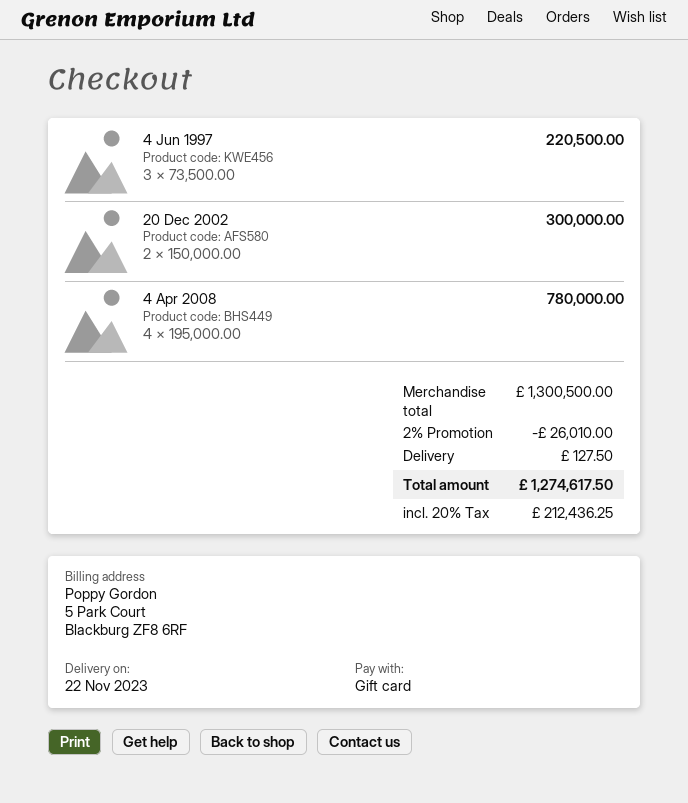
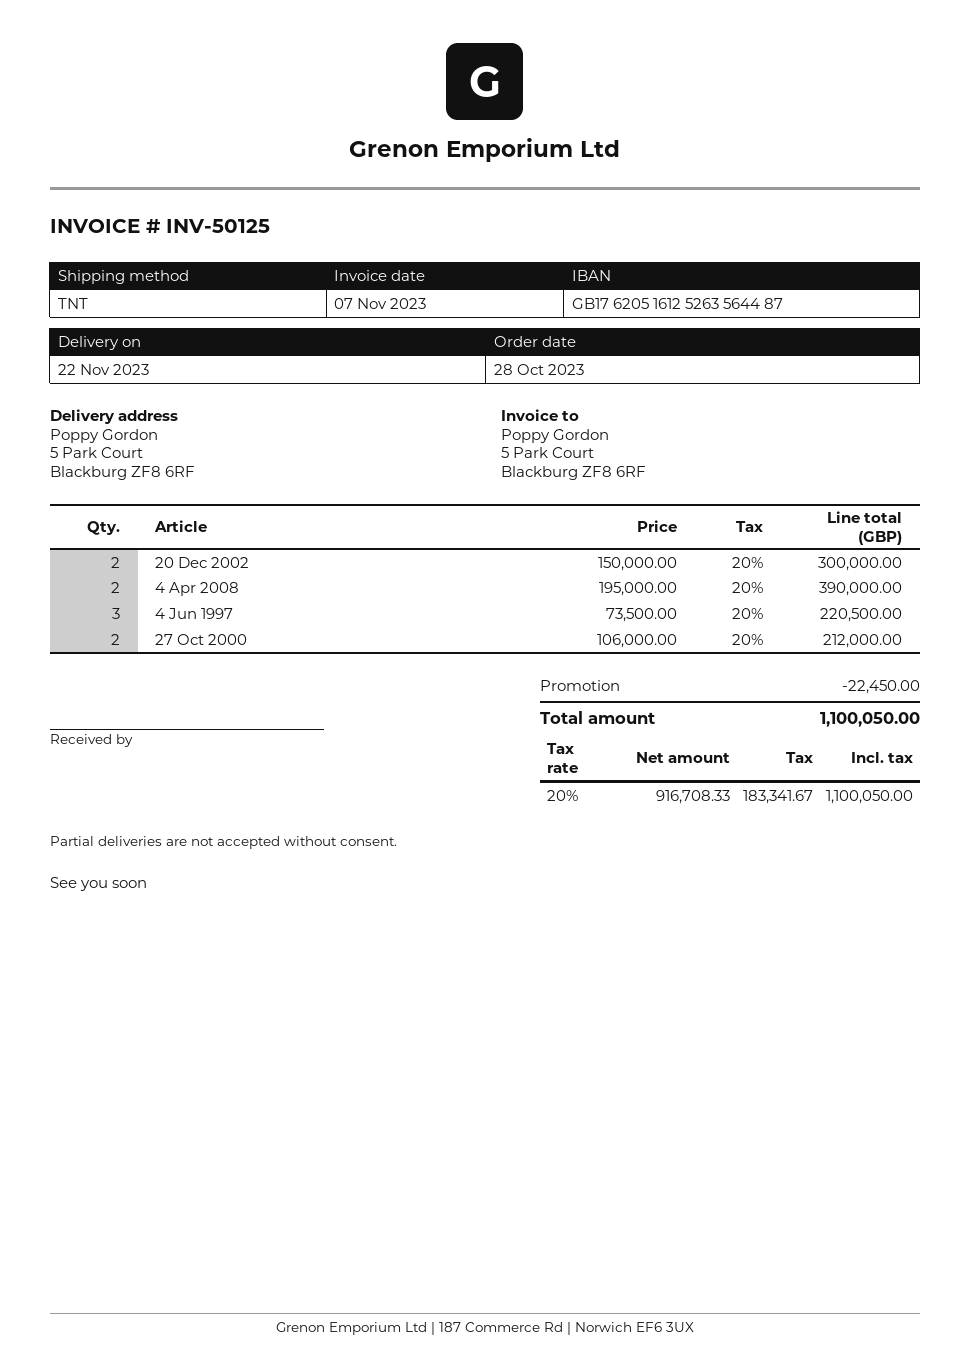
4 Apr 2008: 4 x 195000.00 = 780000.00 -> 2 x 195000.00 = 390000.00
27 Oct 2000: none -> 2 x 106000.00 = 212000.00
discount: 26010.00 -> 22450.00
shipping: 127.50 -> none
tax: 20% = 212436.25 -> 20% = 183341.67
total: 1274617.50 -> 1100050.00

